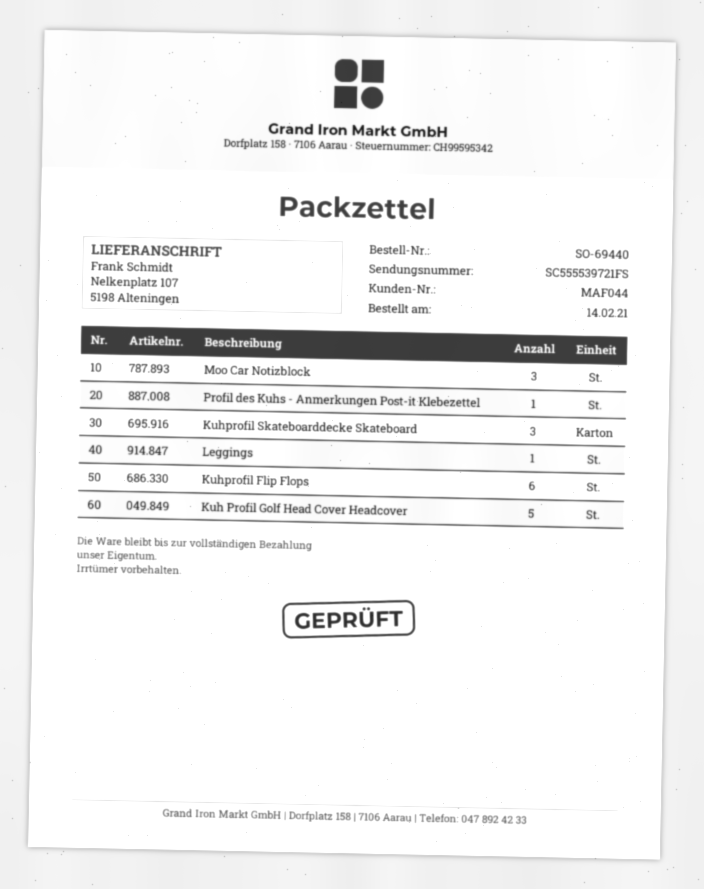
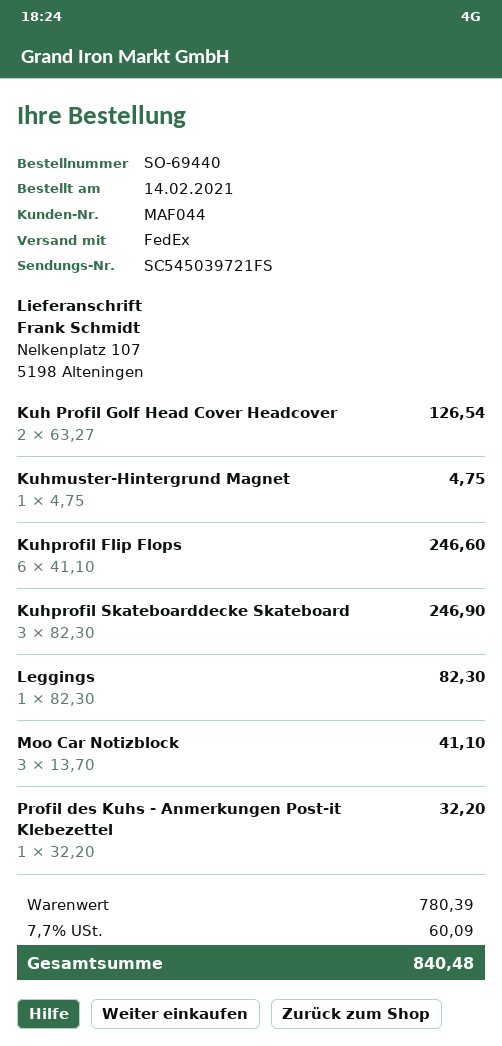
tracking number: SC555539721FS -> SC545039721FS
Kuh Profil Golf Head Cover Headcover: 5 -> 2
Kuhmuster-Hintergrund Magnet: none -> 1

